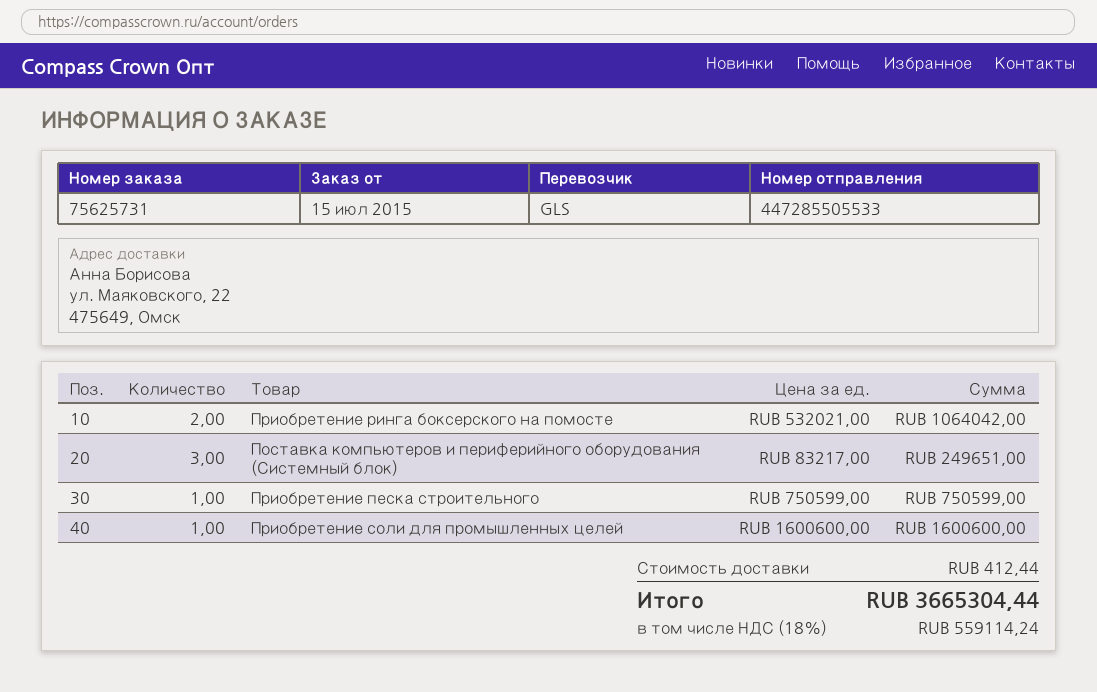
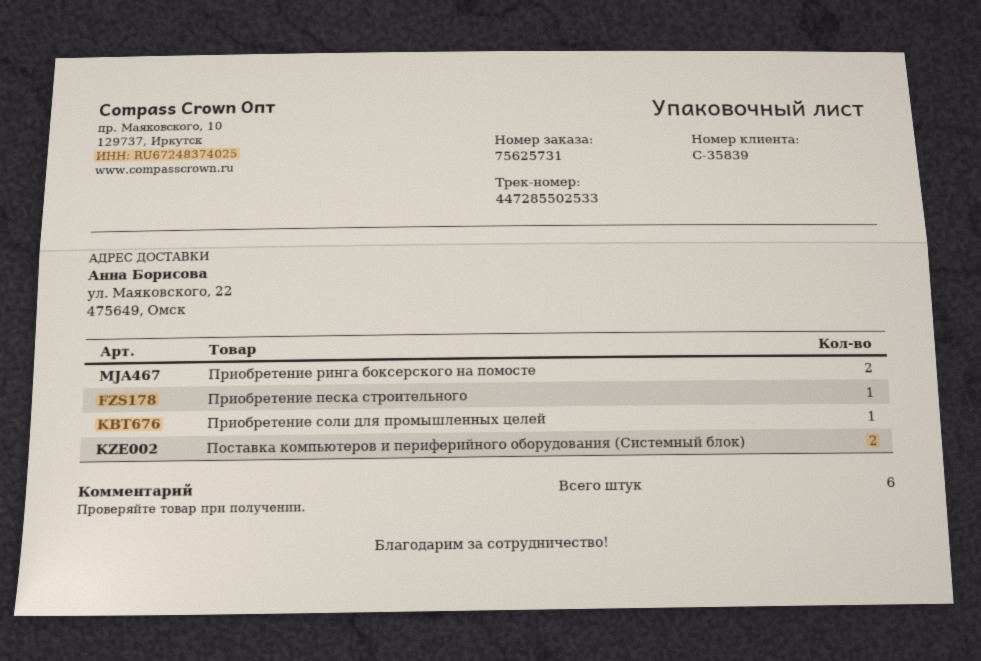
tracking number: 447285505533 -> 447285502533
Поставка компьютеров и периферийного оборудования (Системный блок): 3 -> 2

